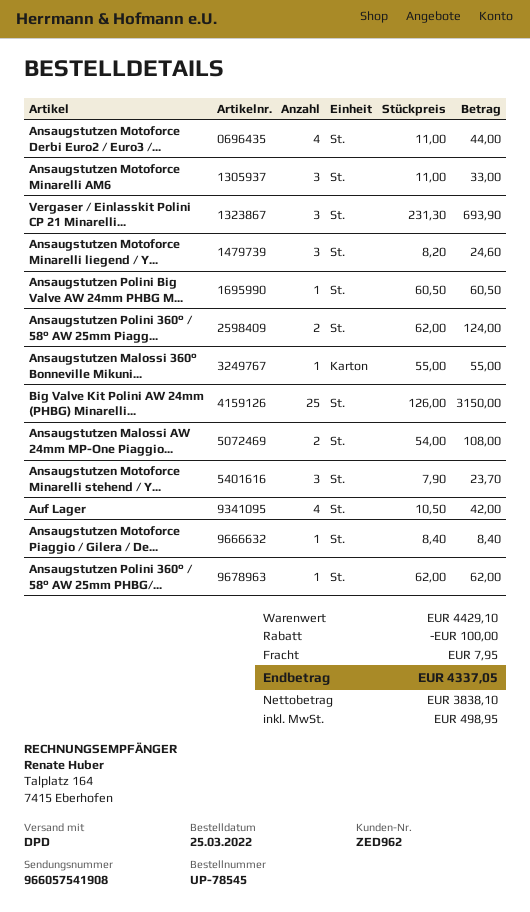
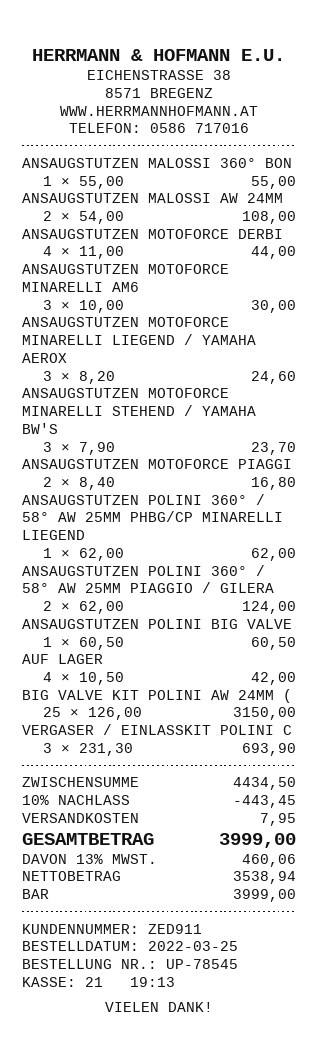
customer number: ZED962 -> ZED911
Ansaugstutzen Motoforce Minarelli AM6: 3 x 11.00 = 33.00 -> 3 x 10.00 = 30.00
Ansaugstutzen Motoforce Piaggio / Gilera / De...: 1 x 8.40 = 8.40 -> 2 x 8.40 = 16.80
subtotal: 4429.10 -> 4434.50
discount: 100.00 -> 443.45
net: 3838.10 -> 3538.94
tax: 498.95 -> 460.06
total: 4337.05 -> 3999.00

